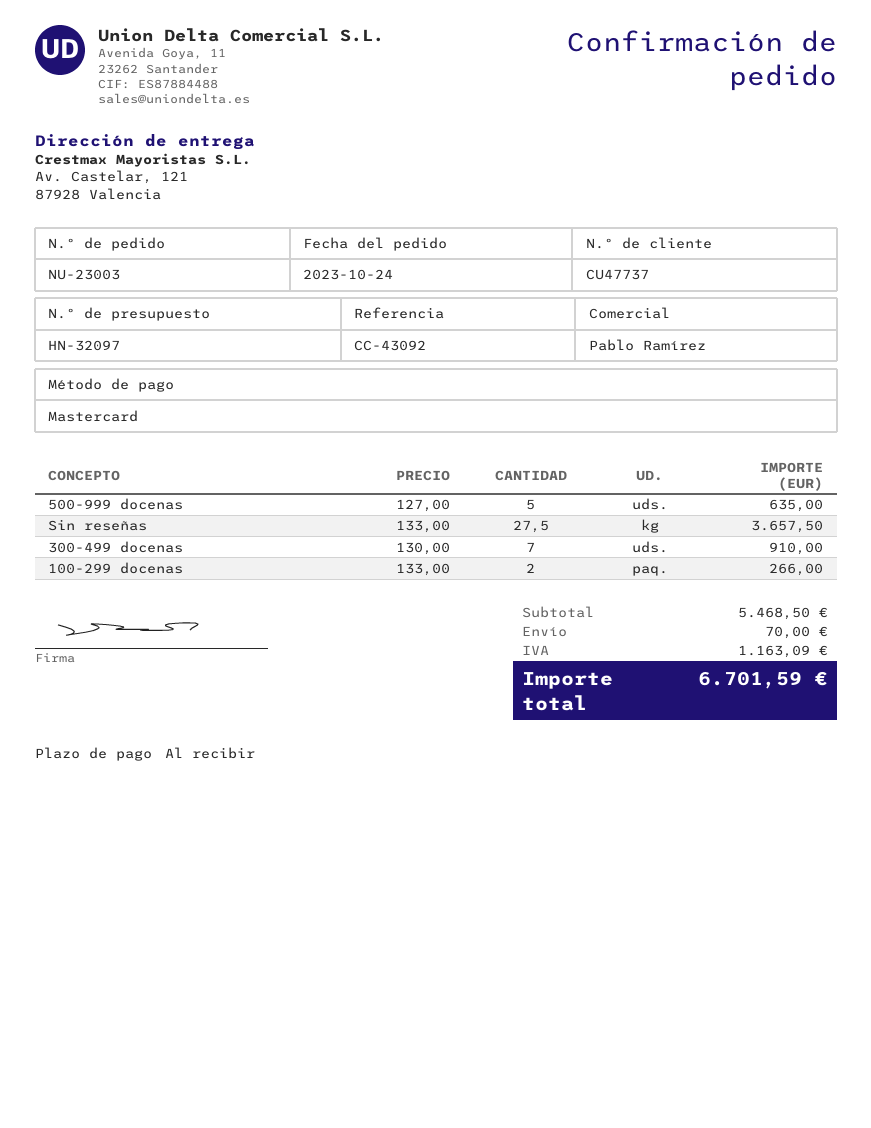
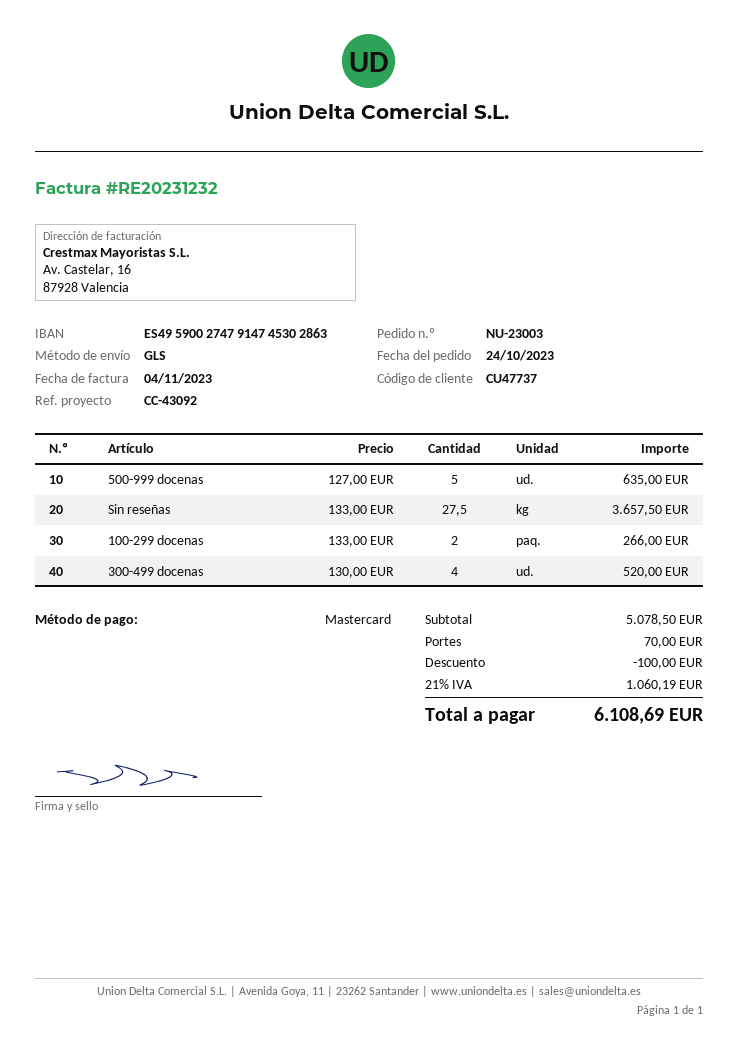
300-499 docenas: 7 x 130.00 = 910.00 -> 4 x 130.00 = 520.00
subtotal: 5468.50 -> 5078.50
discount: none -> 100.00
tax: 1163.09 -> 1060.19
total: 6701.59 -> 6108.69

